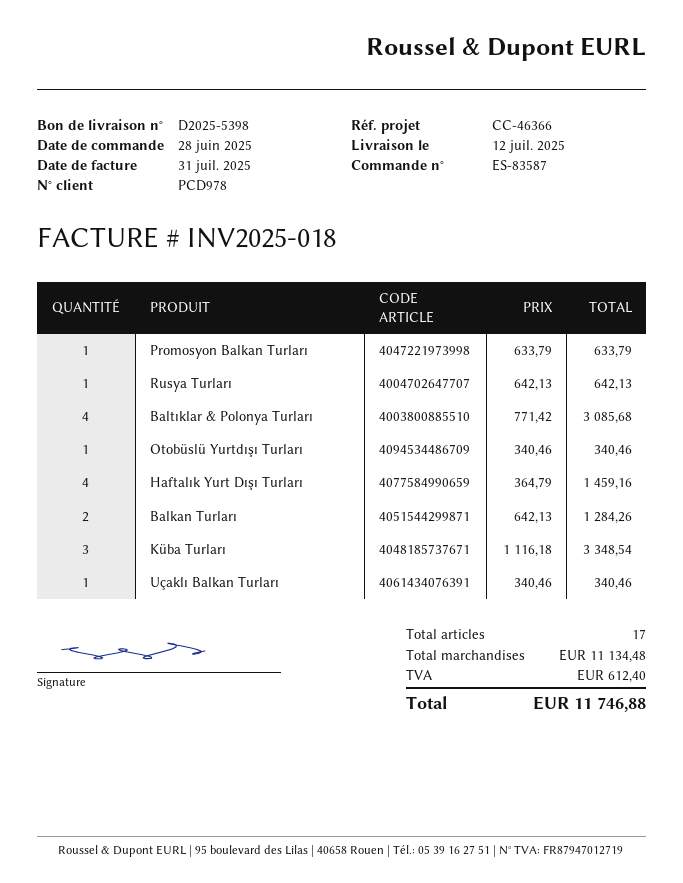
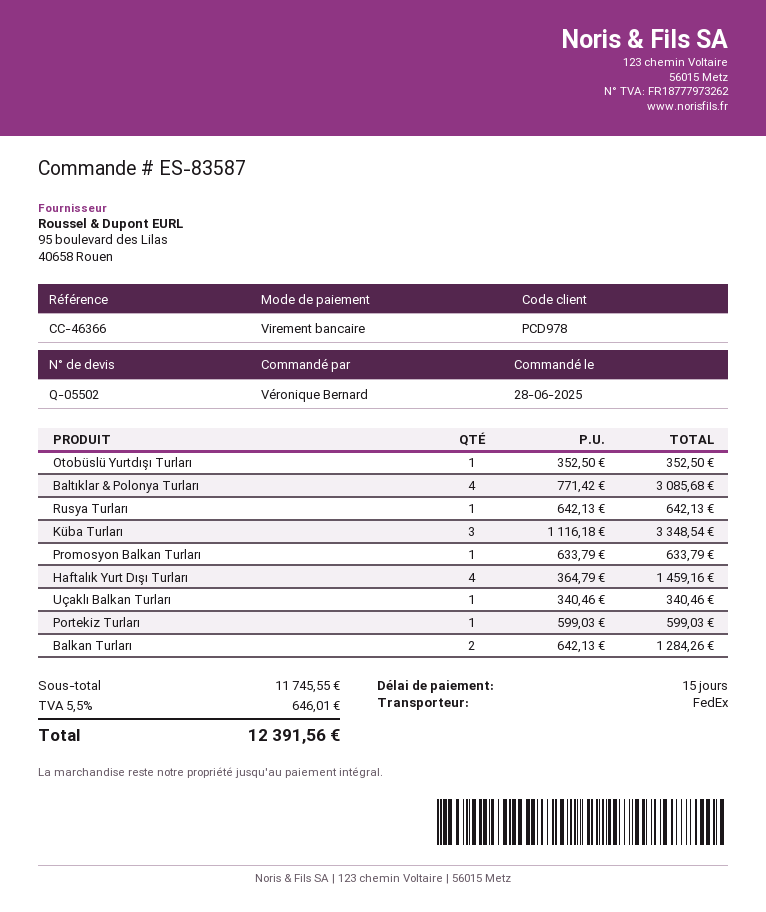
Otobüslü Yurtdışı Turları: 1 x 340.46 = 340.46 -> 1 x 352.50 = 352.50
Portekiz Turları: none -> 1 x 599.03 = 599.03
subtotal: 11134.48 -> 11745.55
tax: 612.40 -> 646.01
total: 11746.88 -> 12391.56

